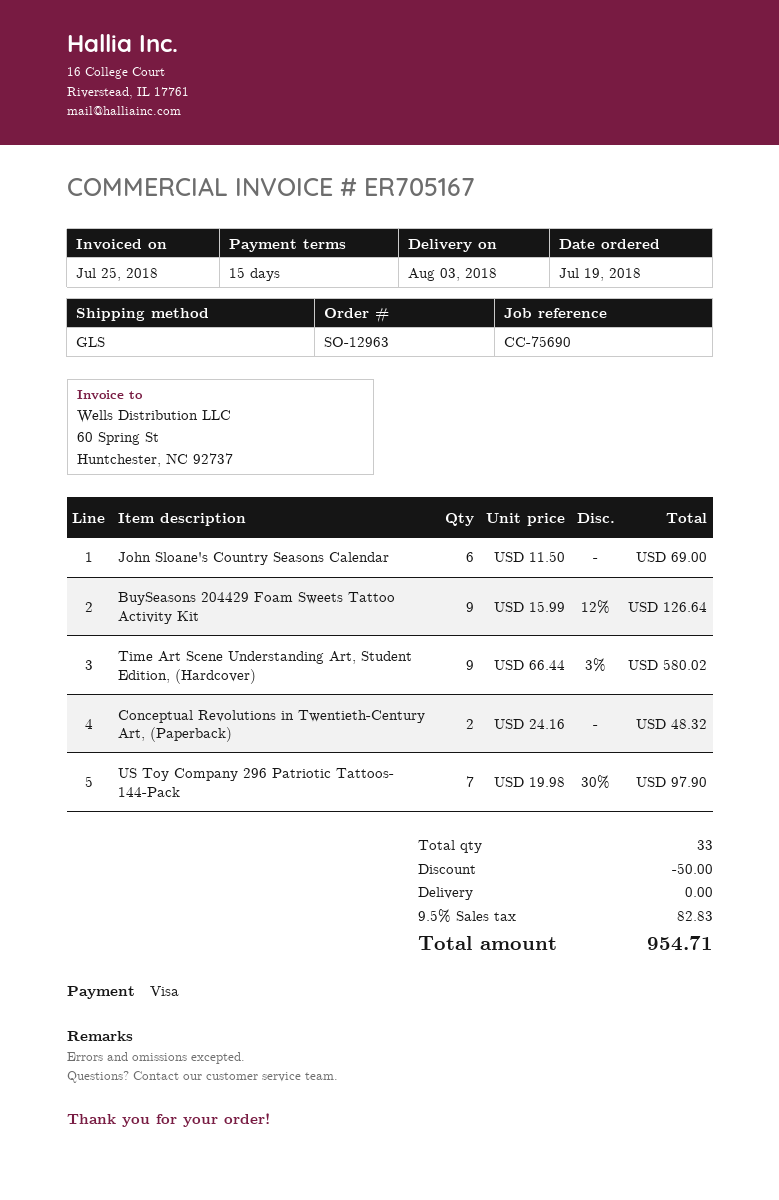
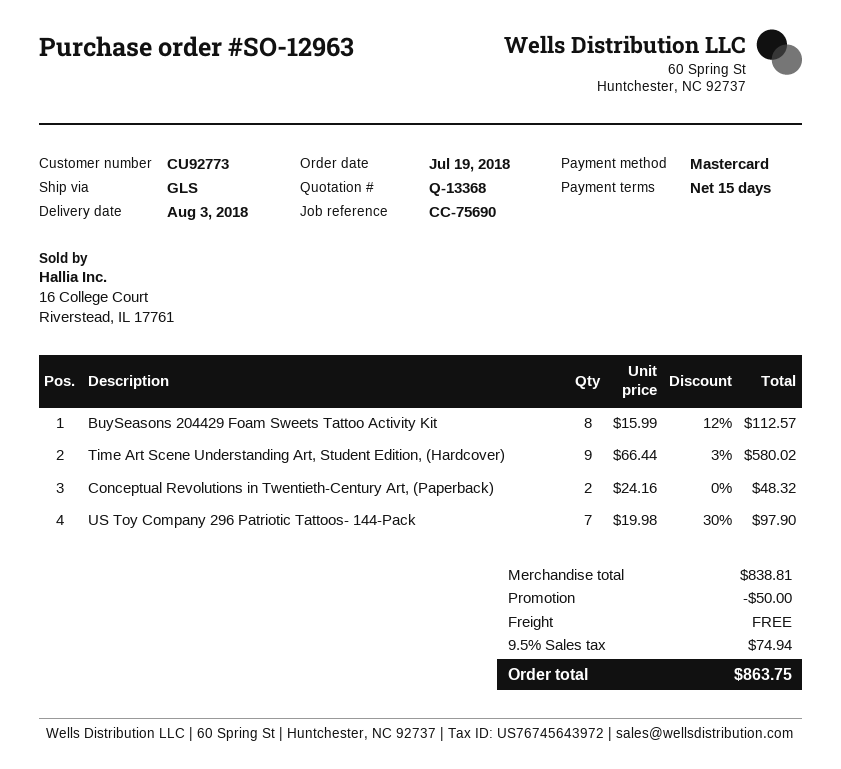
payment method: Visa -> Mastercard
John Sloane's Country Seasons Calendar: 6 x 11.50 = 69.00 -> none
BuySeasons 204429 Foam Sweets Tattoo Activity Kit: 9 x 15.99 - 12% = 126.64 -> 8 x 15.99 - 12% = 112.57
tax: 9.5% = 82.83 -> 9.5% = 74.94
total: 954.71 -> 863.75

